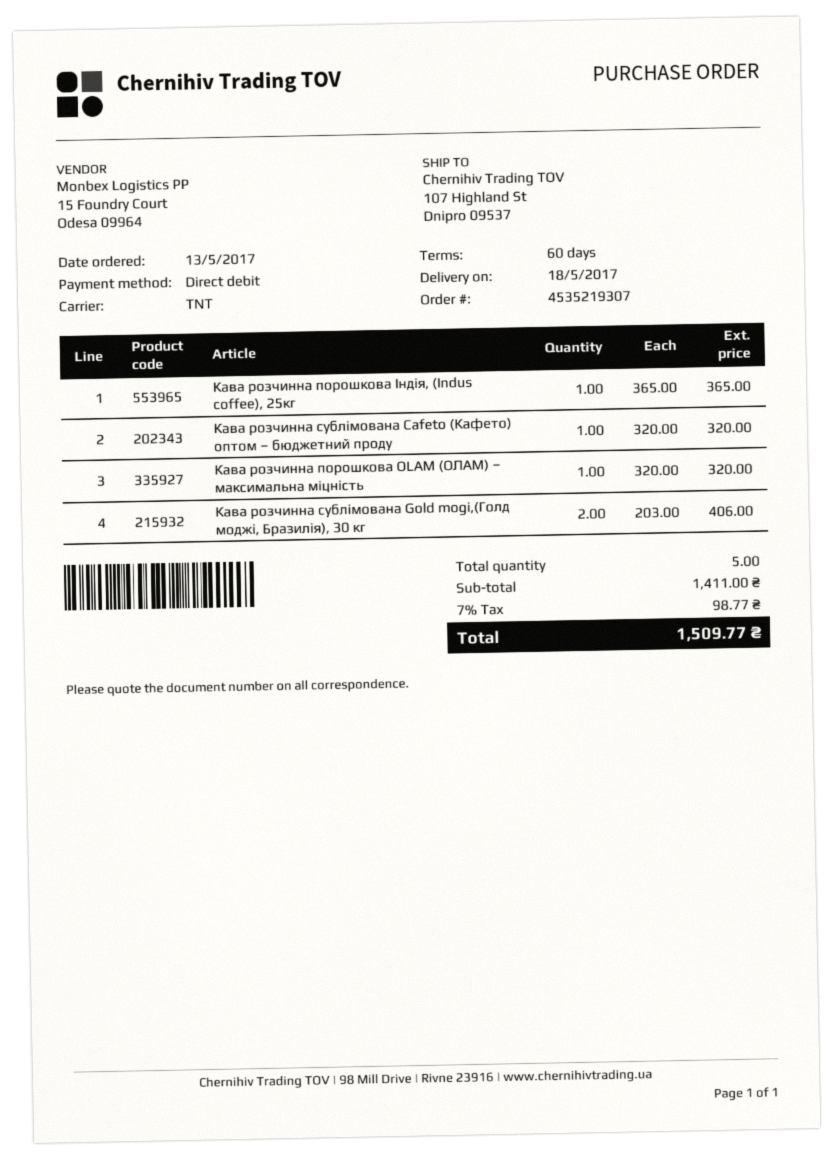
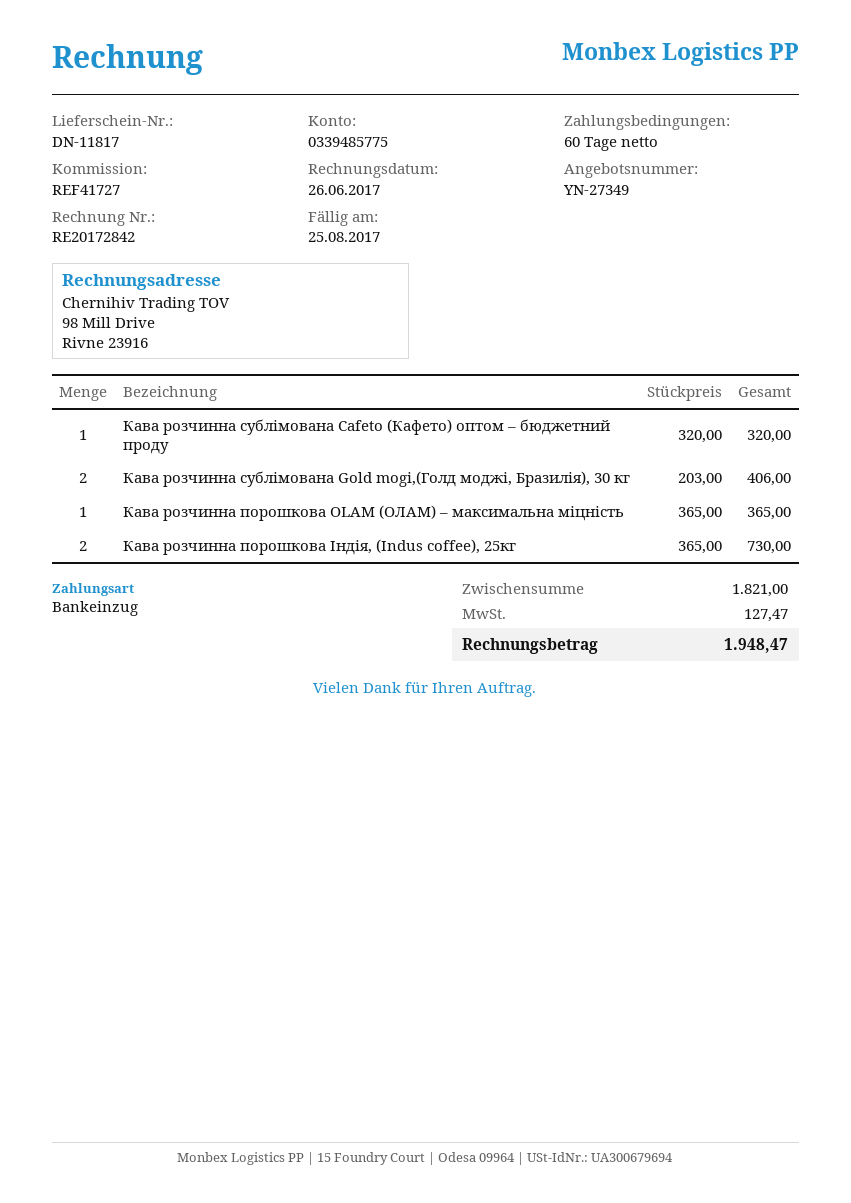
Кава розчинна порошкова Індія, (Indus coffee), 25кг: 1 x 365.00 = 365.00 -> 2 x 365.00 = 730.00
Кава розчинна порошкова OLAM (ОЛАМ) – максимальна міцність: 1 x 320.00 = 320.00 -> 1 x 365.00 = 365.00
subtotal: 1411.00 -> 1821.00
tax: 98.77 -> 127.47
total: 1509.77 -> 1948.47

